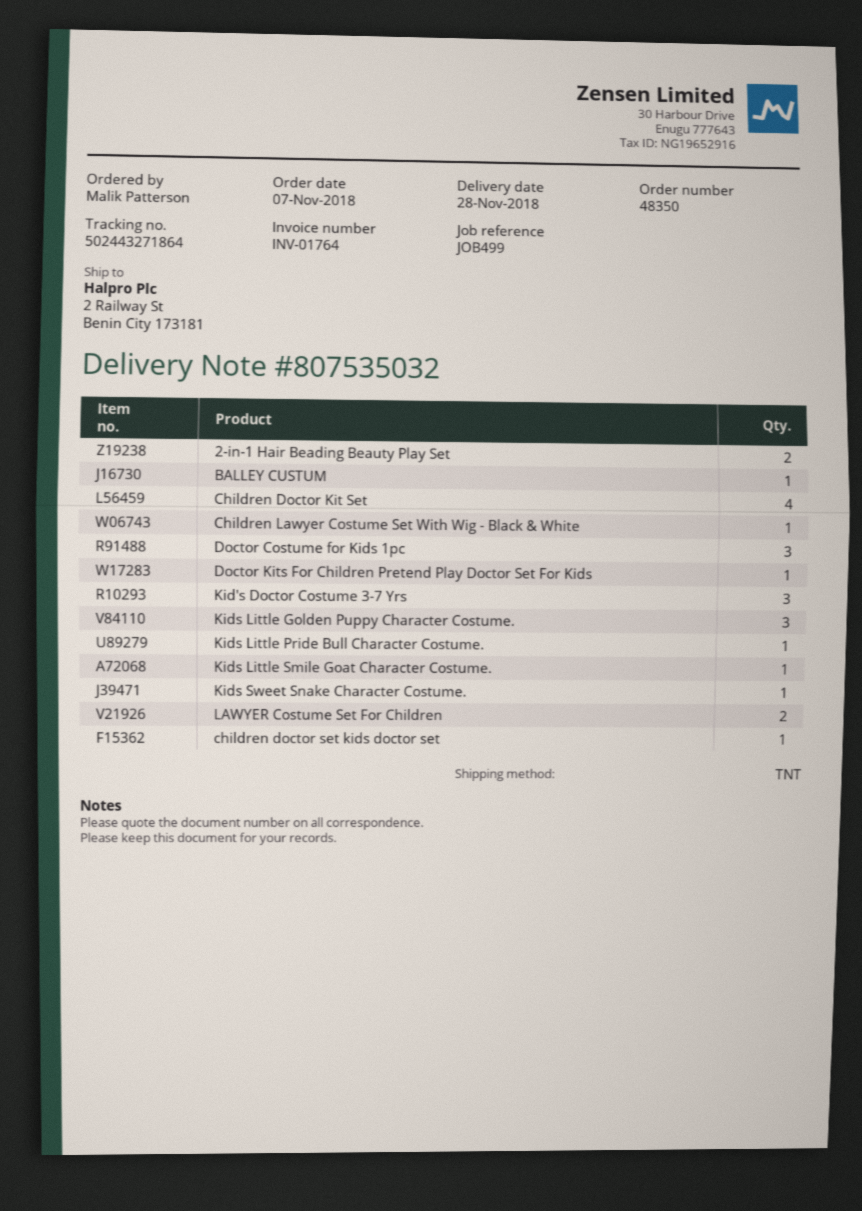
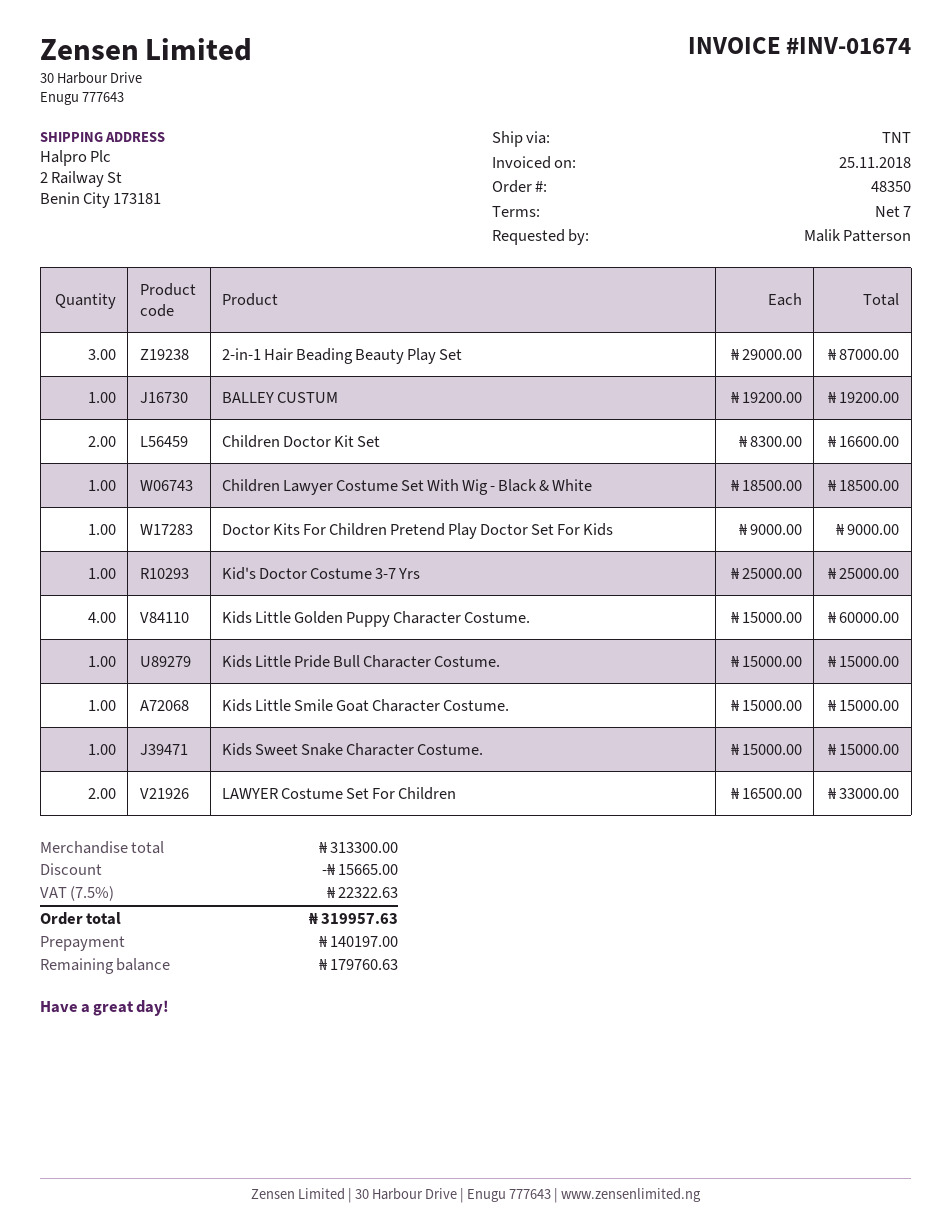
invoice number: INV-01764 -> INV-01674
2-in-1 Hair Beading Beauty Play Set: 2 -> 3
Children Doctor Kit Set: 4 -> 2
Doctor Costume for Kids 1pc: 3 -> none
Kid's Doctor Costume 3-7 Yrs: 3 -> 1
Kids Little Golden Puppy Character Costume.: 3 -> 4
children doctor set kids doctor set: 1 -> none

